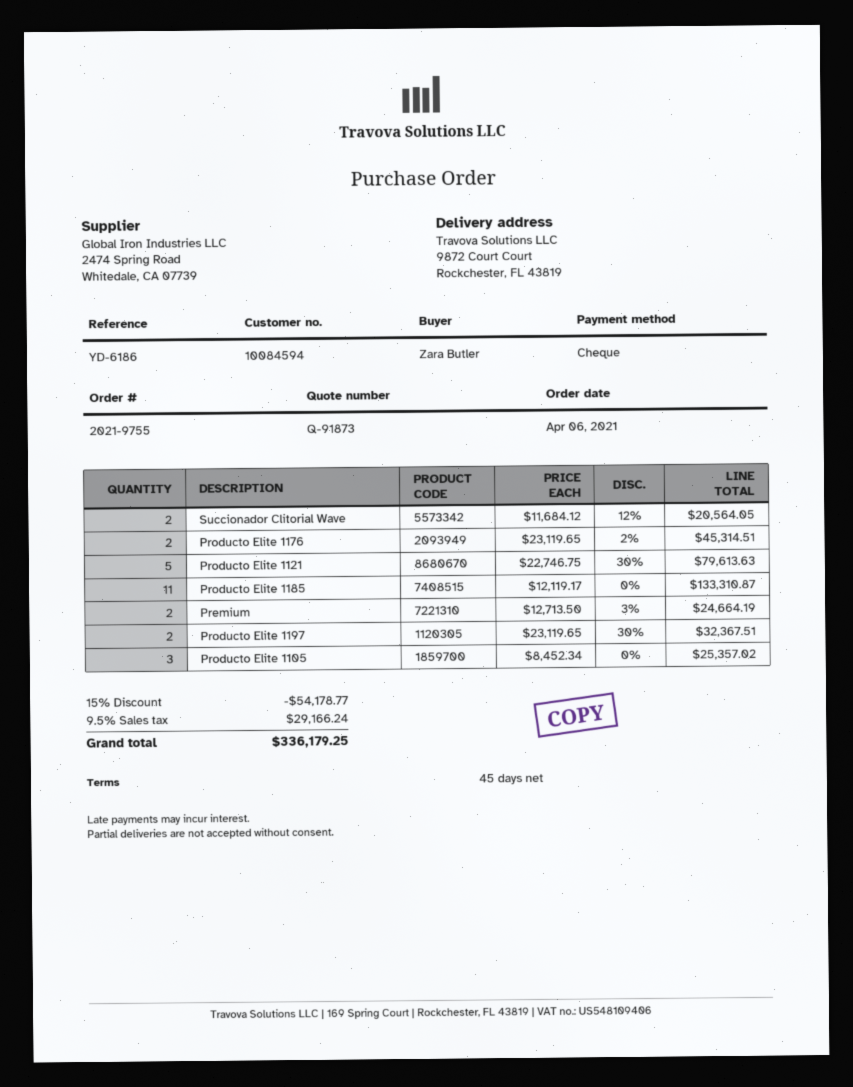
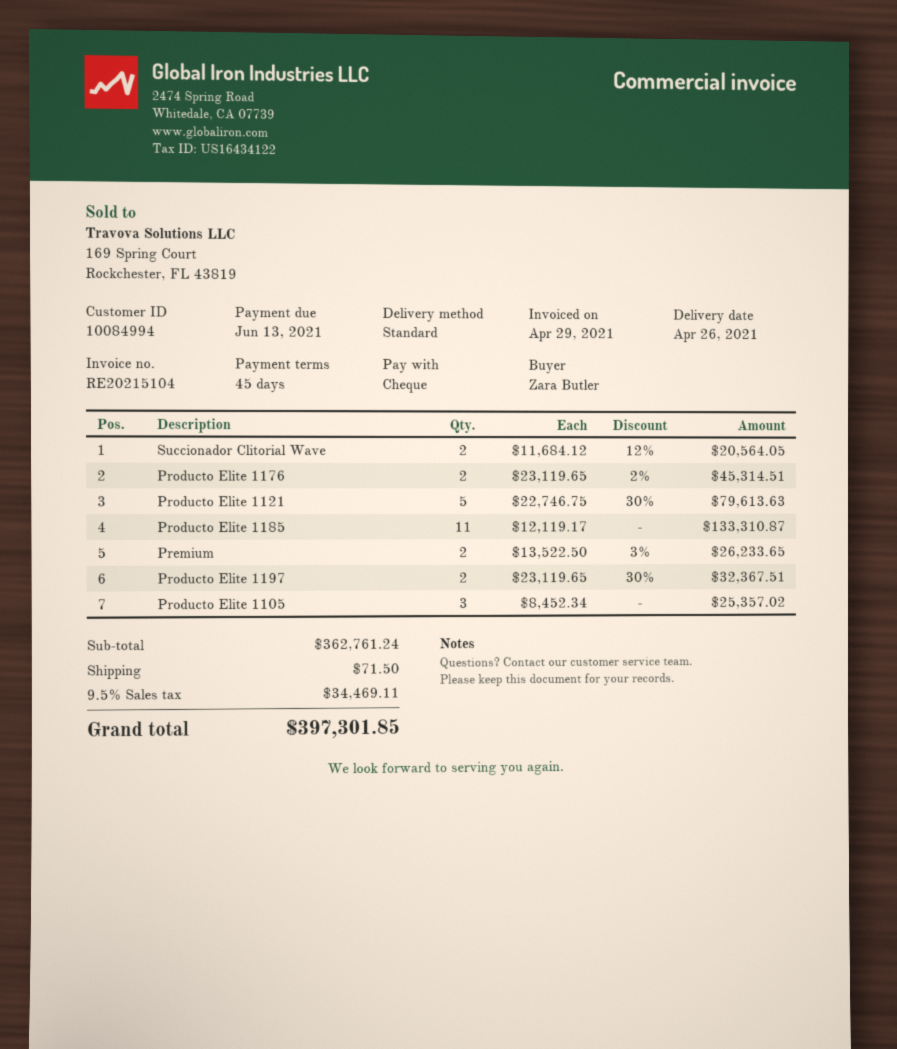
customer number: 10084594 -> 10084994
Premium: 2 x 12713.50 - 3% = 24664.19 -> 2 x 13522.50 - 3% = 26233.65
discount: 15% = 54178.77 -> none
shipping: none -> 71.50
tax: 9.5% = 29166.24 -> 9.5% = 34469.11
total: 336179.25 -> 397301.85

